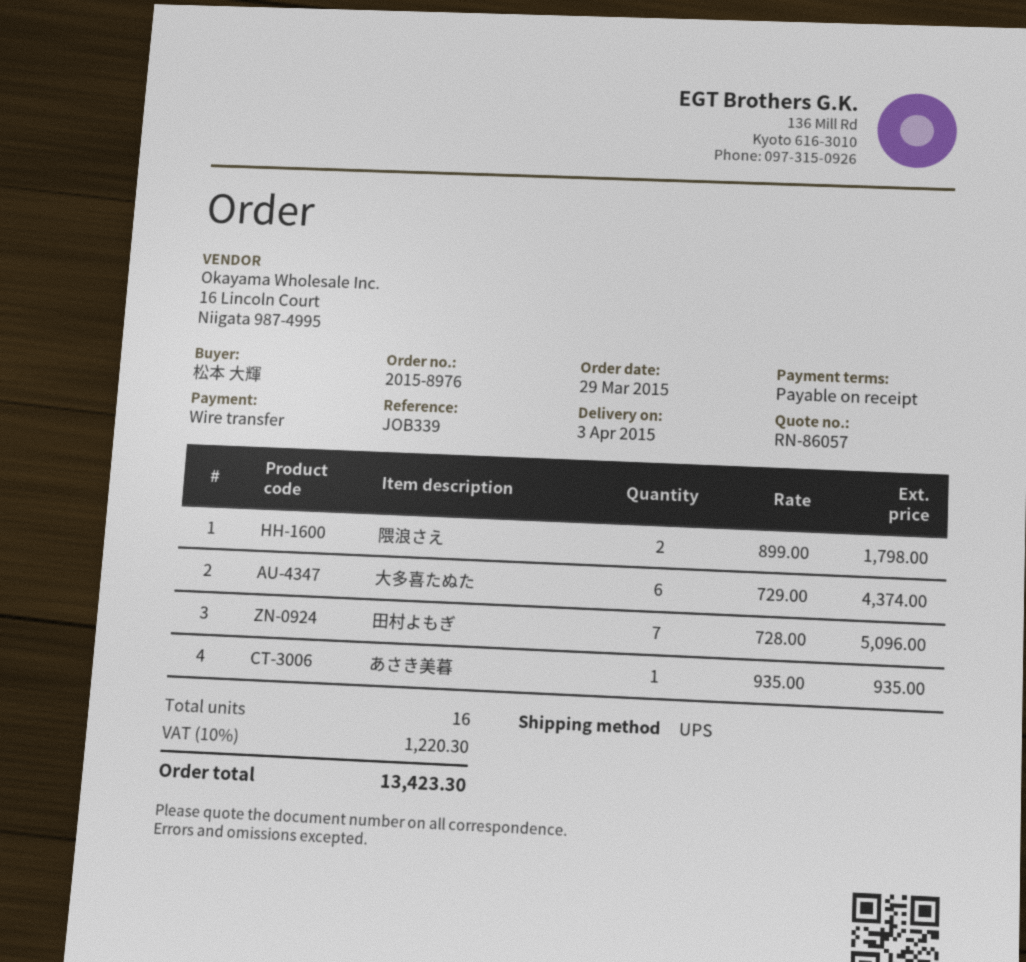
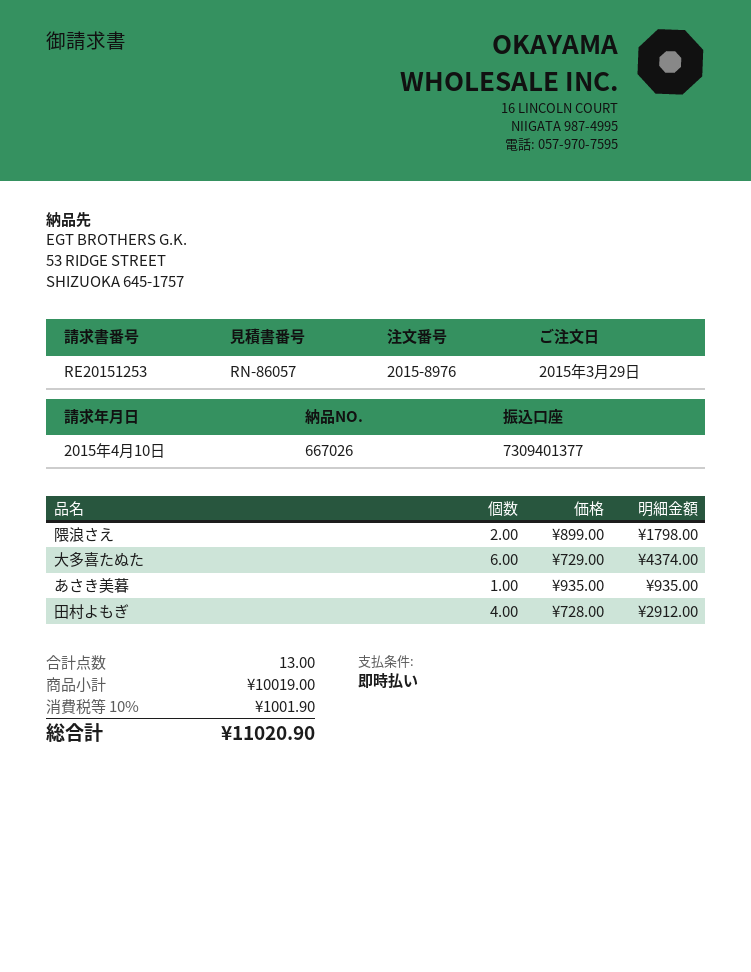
田村よもぎ: 7 x 728.00 = 5096.00 -> 4 x 728.00 = 2912.00
total quantity: 16 -> 13
tax: 10% = 1220.30 -> 10% = 1001.90
total: 13423.30 -> 11020.90

